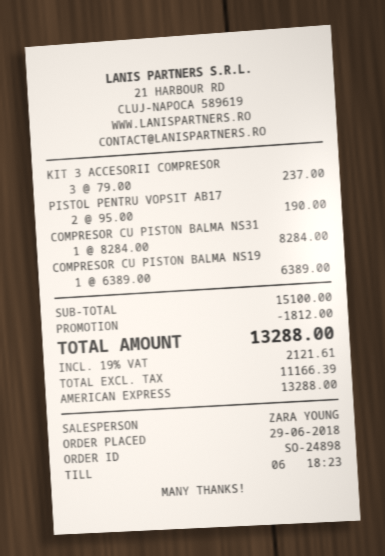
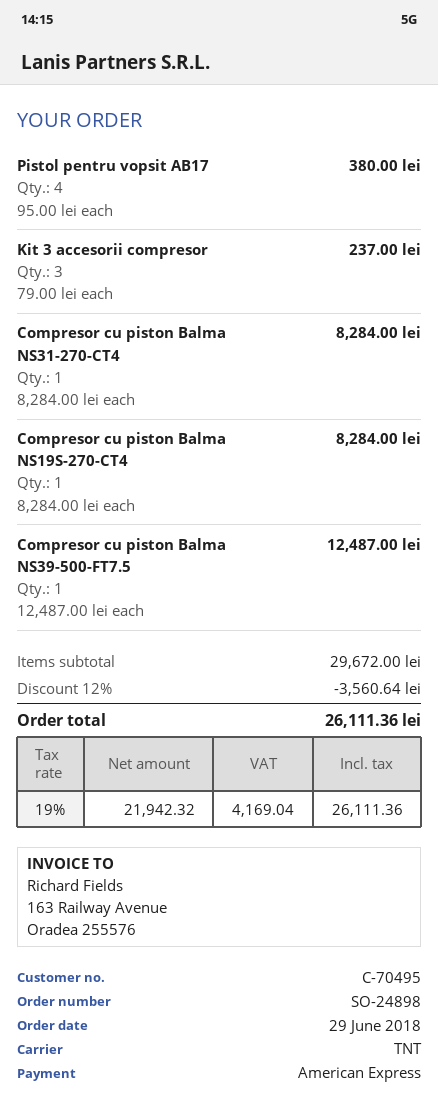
PISTOL PENTRU VOPSIT AB17: 2 x 95.00 = 190.00 -> 4 x 95.00 = 380.00
COMPRESOR CU PISTON BALMA NS19: 1 x 6389.00 = 6389.00 -> 1 x 8284.00 = 8284.00
Compresor cu piston Balma NS39-500-FT7.5: none -> 1 x 12487.00 = 12487.00
subtotal: 15100.00 -> 29672.00
discount: 1812.00 -> 3560.64
net: 11166.39 -> 21942.32
tax: 19% = 2121.61 -> 19% = 4169.04
total: 13288.00 -> 26111.36

